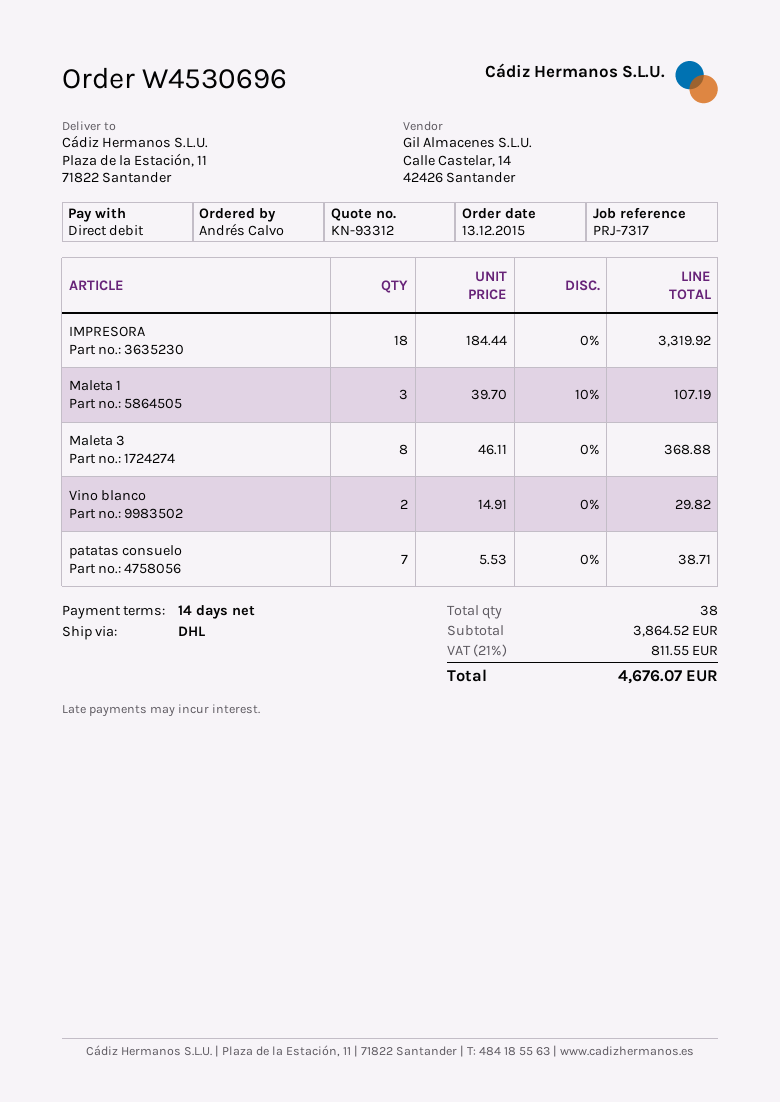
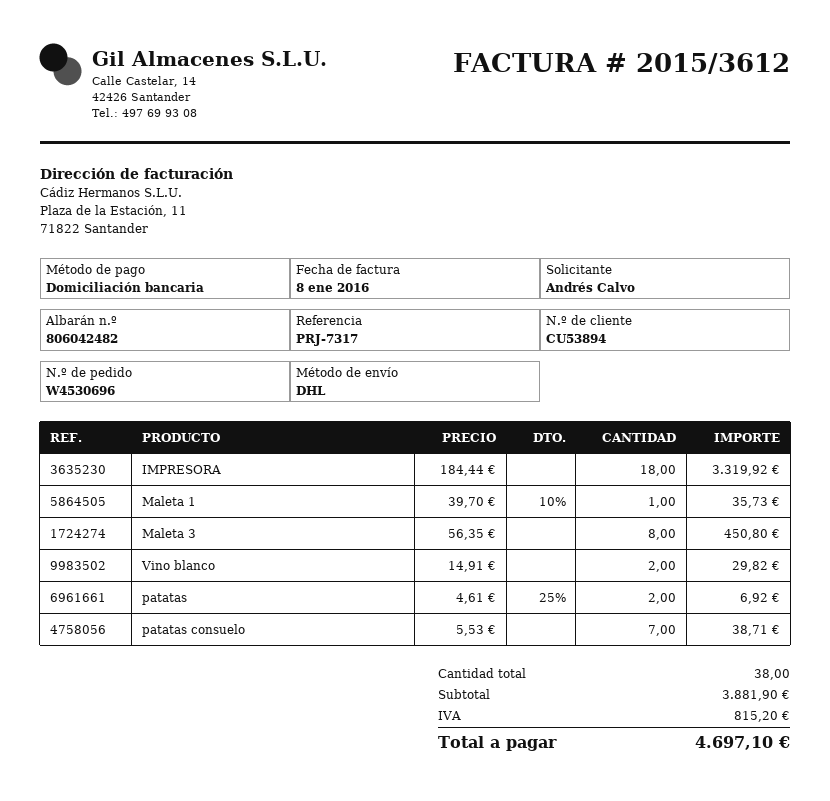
Maleta 1: 3 x 39.70 - 10% = 107.19 -> 1 x 39.70 - 10% = 35.73
Maleta 3: 8 x 46.11 = 368.88 -> 8 x 56.35 = 450.80
patatas: none -> 2 x 4.61 - 25% = 6.92
subtotal: 3864.52 -> 3881.90
tax: 811.55 -> 815.20
total: 4676.07 -> 4697.10

